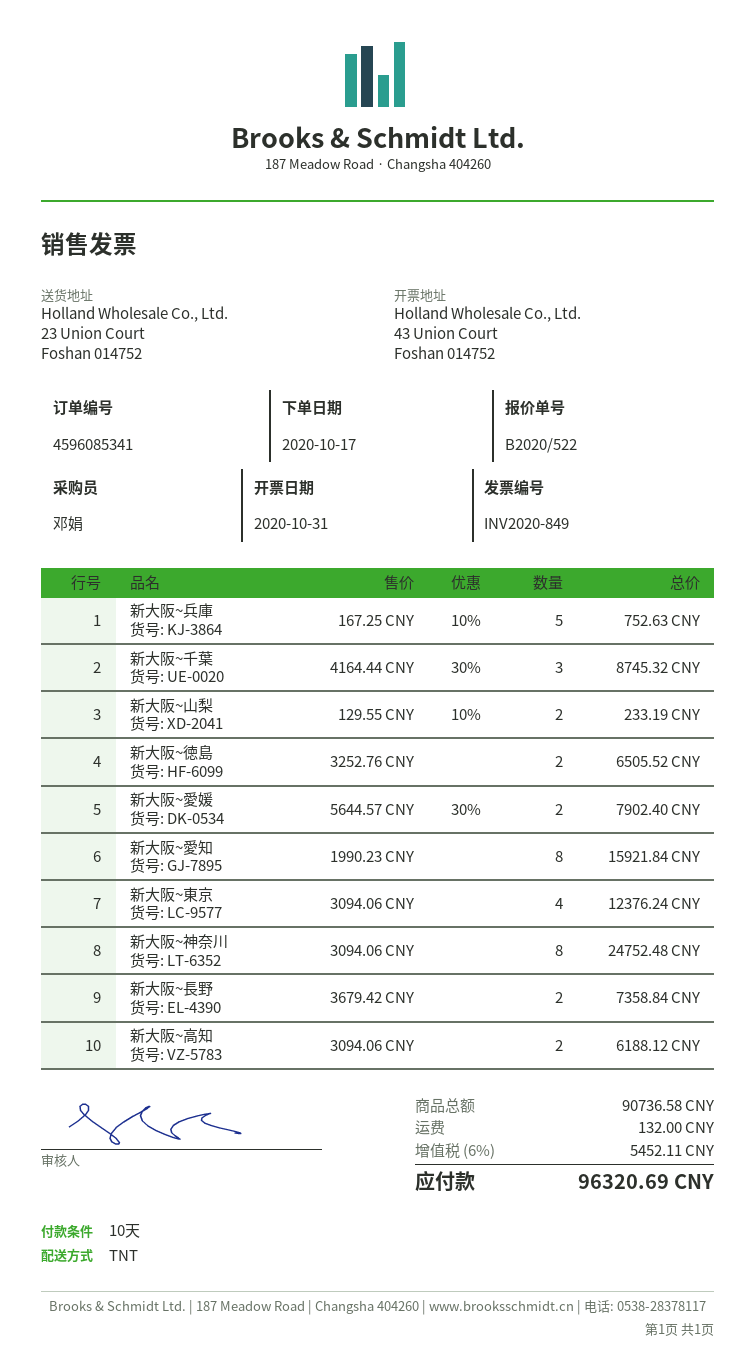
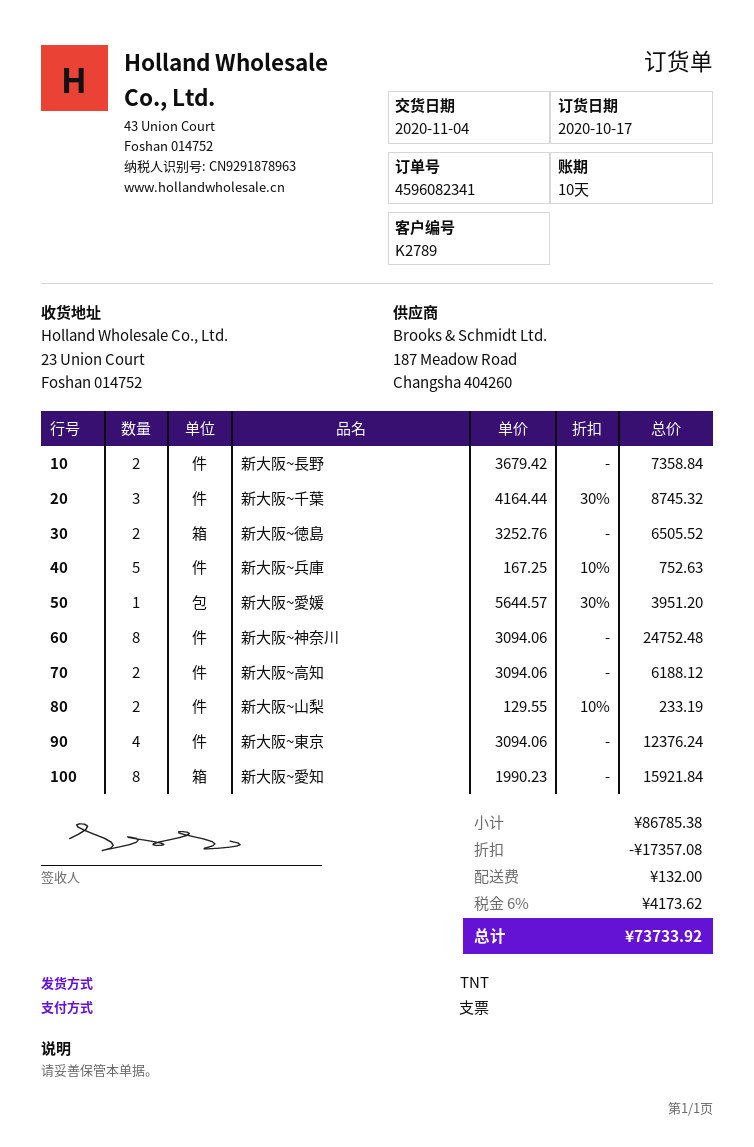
order number: 4596085341 -> 4596082341
新大阪~愛媛: 2 x 5644.57 - 30% = 7902.40 -> 1 x 5644.57 - 30% = 3951.20
subtotal: 90736.58 -> 86785.38
discount: none -> 17357.08
tax: 6% = 5452.11 -> 6% = 4173.62
total: 96320.69 -> 73733.92

